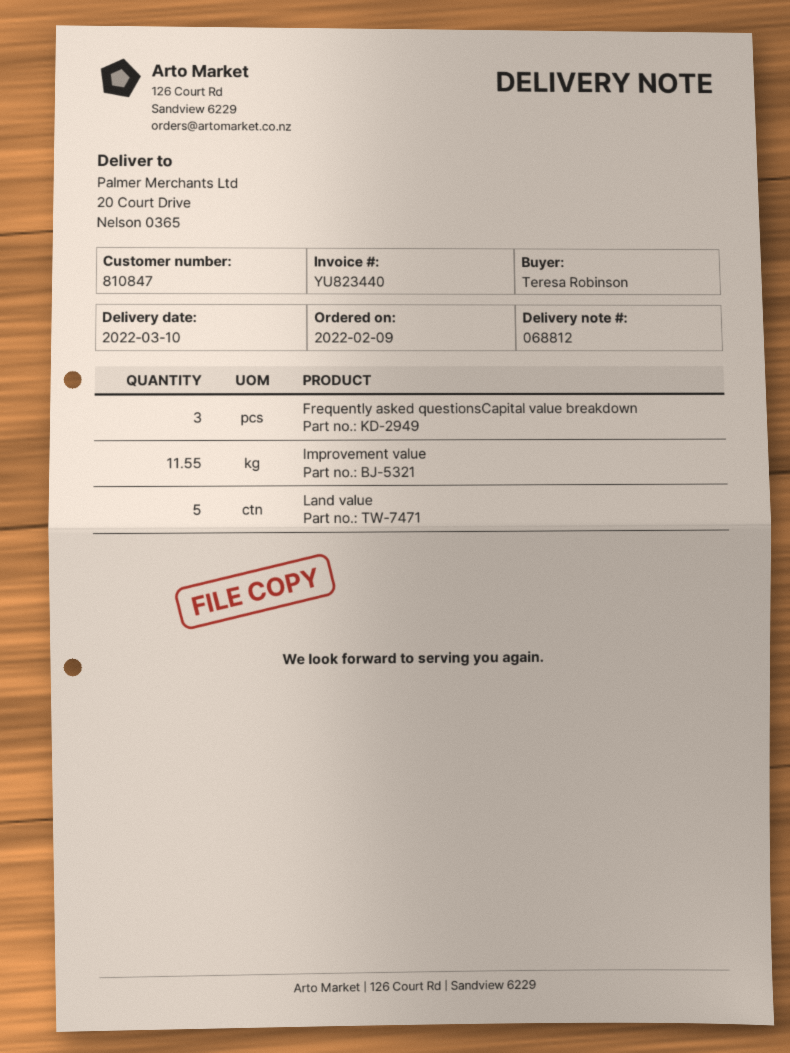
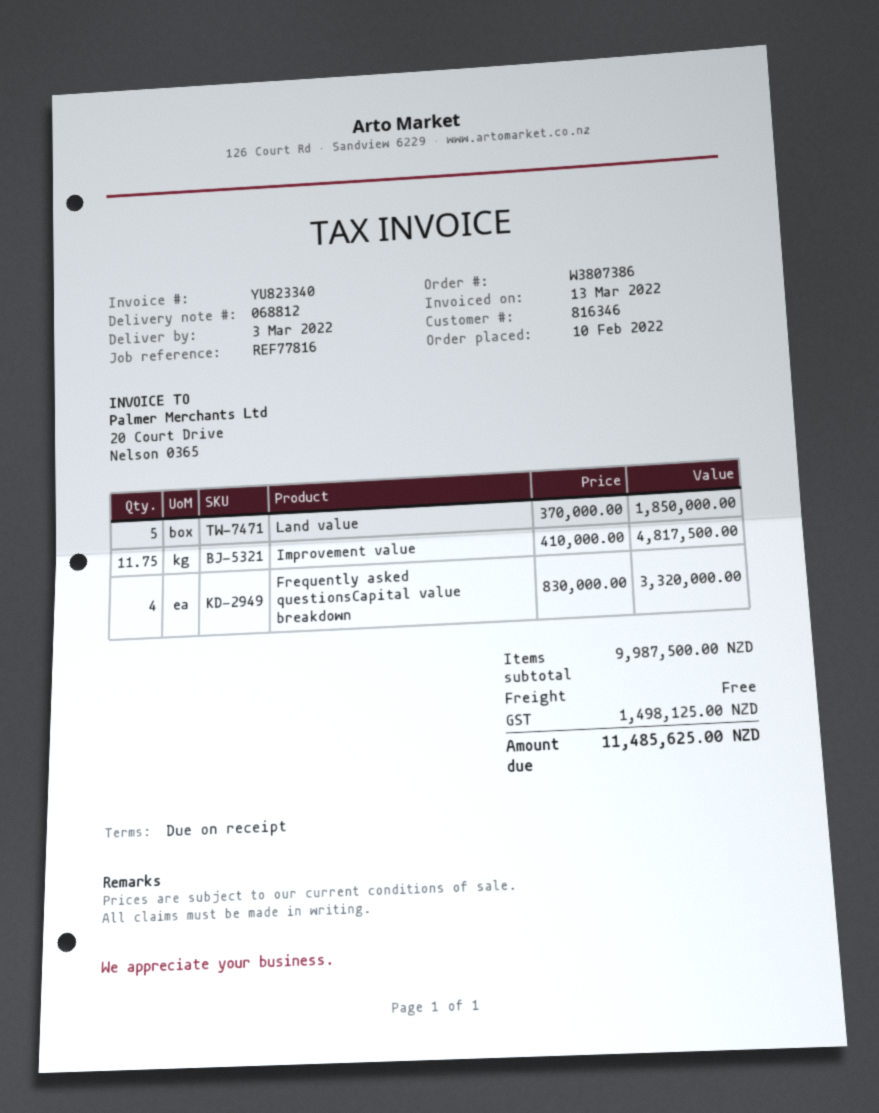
order date: 2022-02-09 -> 2022-02-10
delivery date: 2022-03-10 -> 2022-03-03
invoice number: YU823440 -> YU823340
customer number: 810847 -> 816346
Frequently asked questionsCapital value breakdown: 3 -> 4
Improvement value: 11.55 -> 11.75

